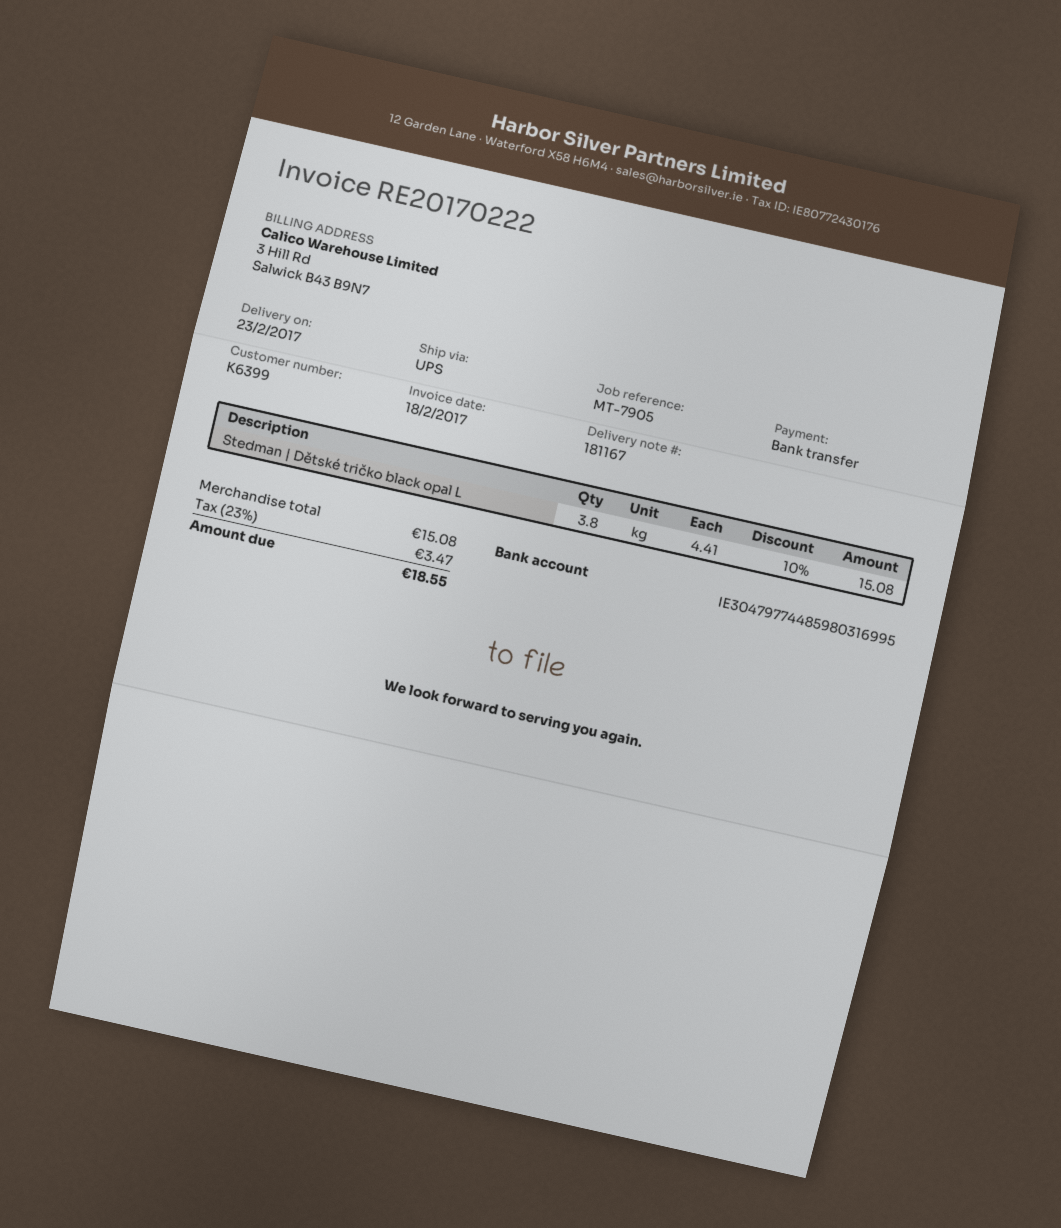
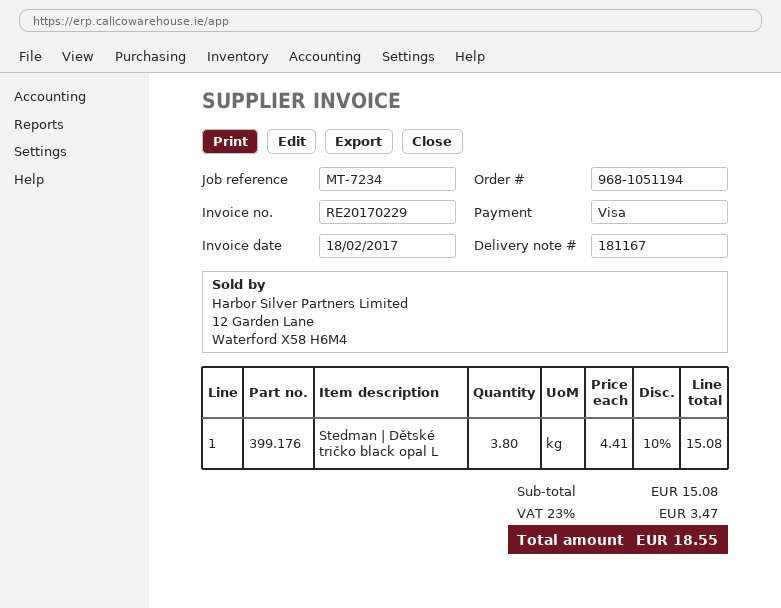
invoice number: RE20170222 -> RE20170229
reference: MT-7905 -> MT-7234
payment method: bank transfer -> Visa

